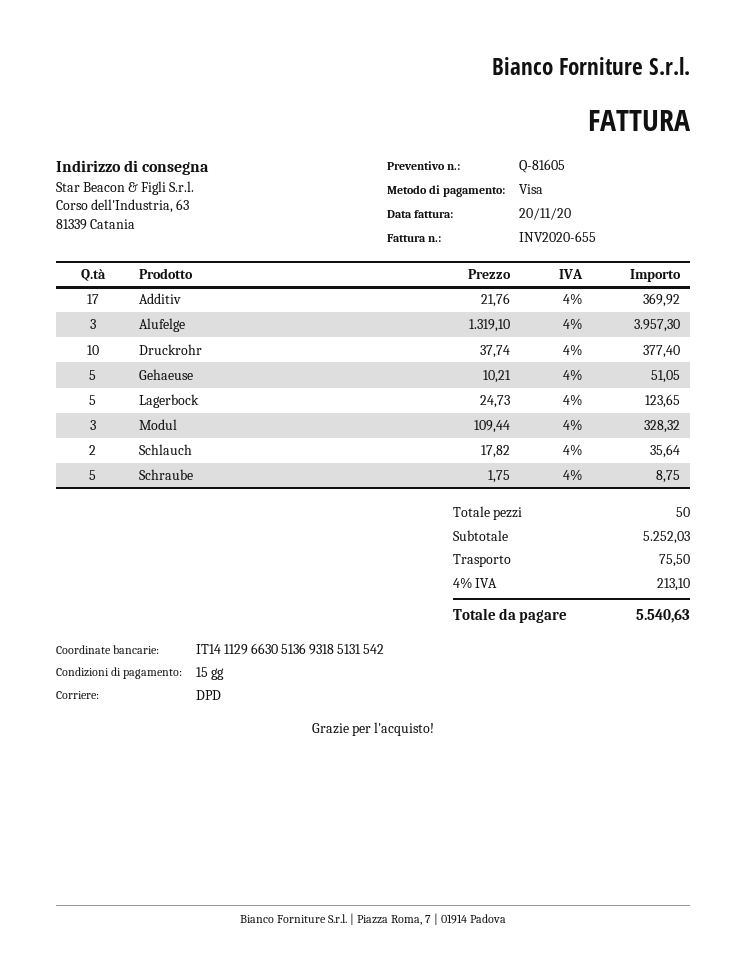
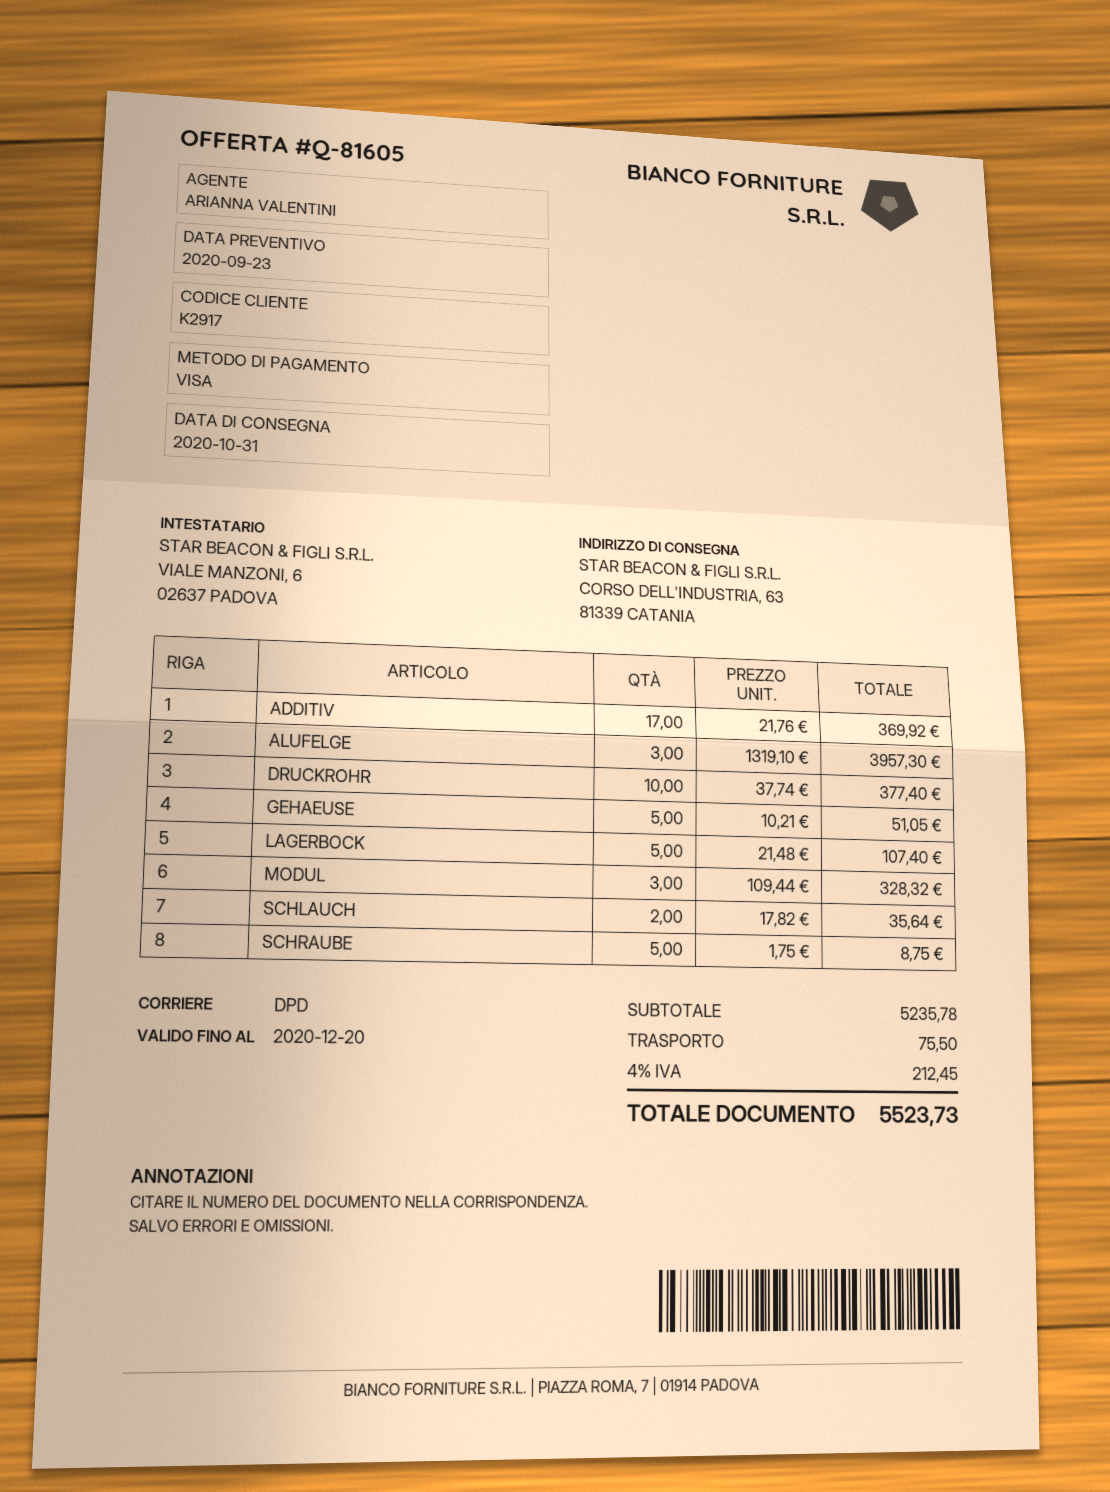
Lagerbock: 5 x 24.73 = 123.65 -> 5 x 21.48 = 107.40
subtotal: 5252.03 -> 5235.78
tax: 4% = 213.10 -> 4% = 212.45
total: 5540.63 -> 5523.73

